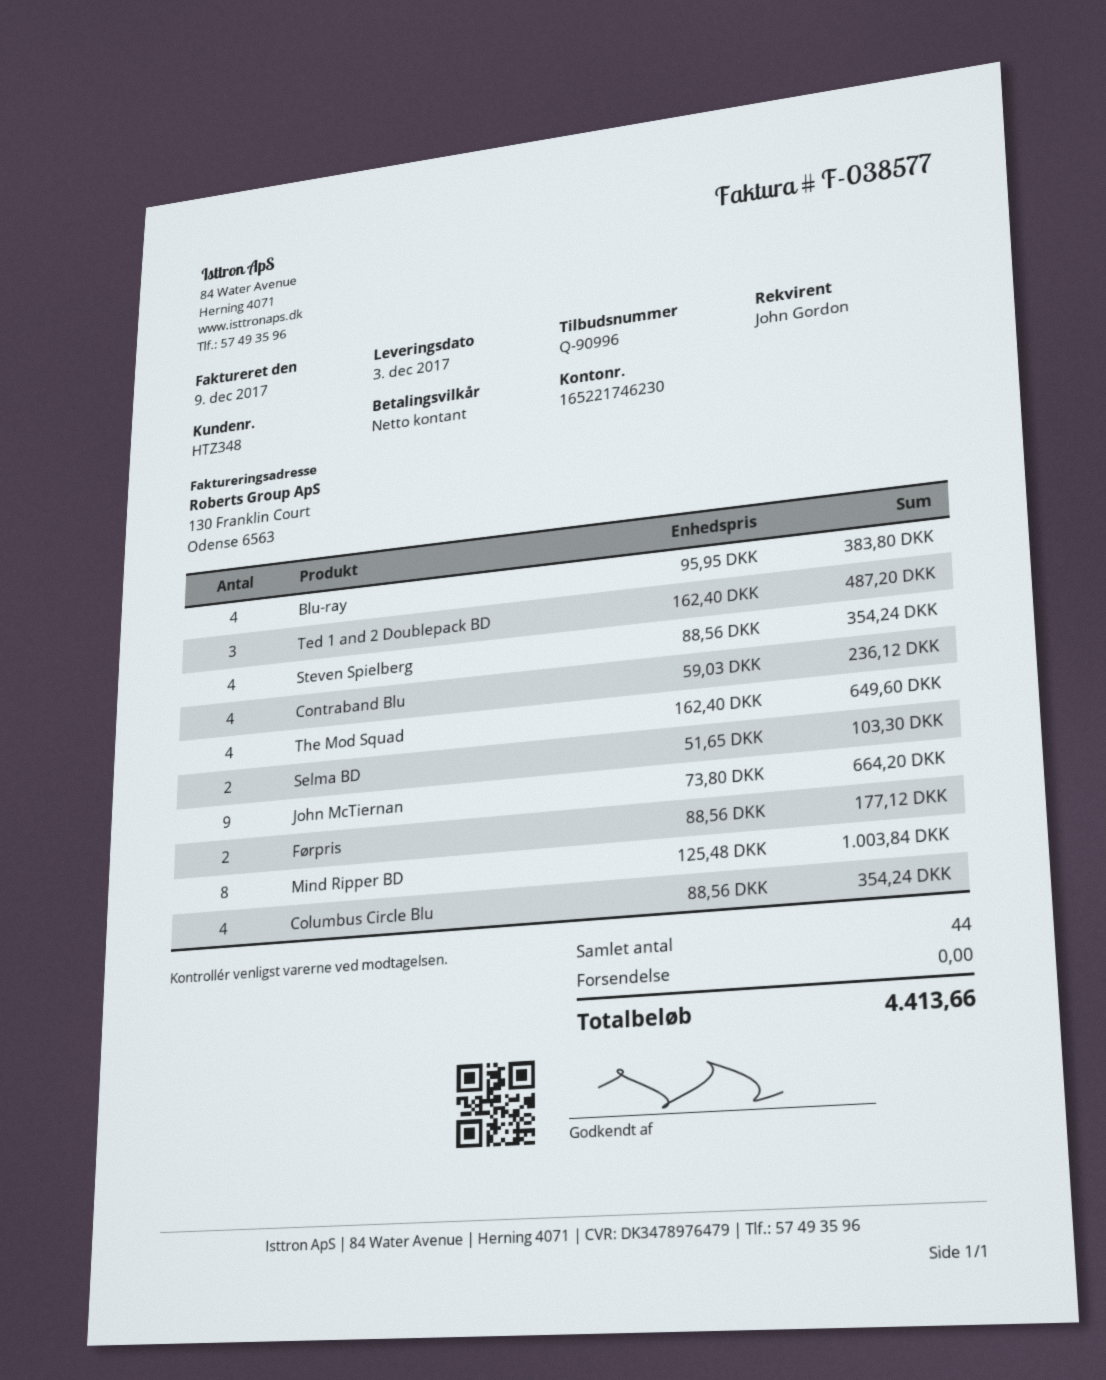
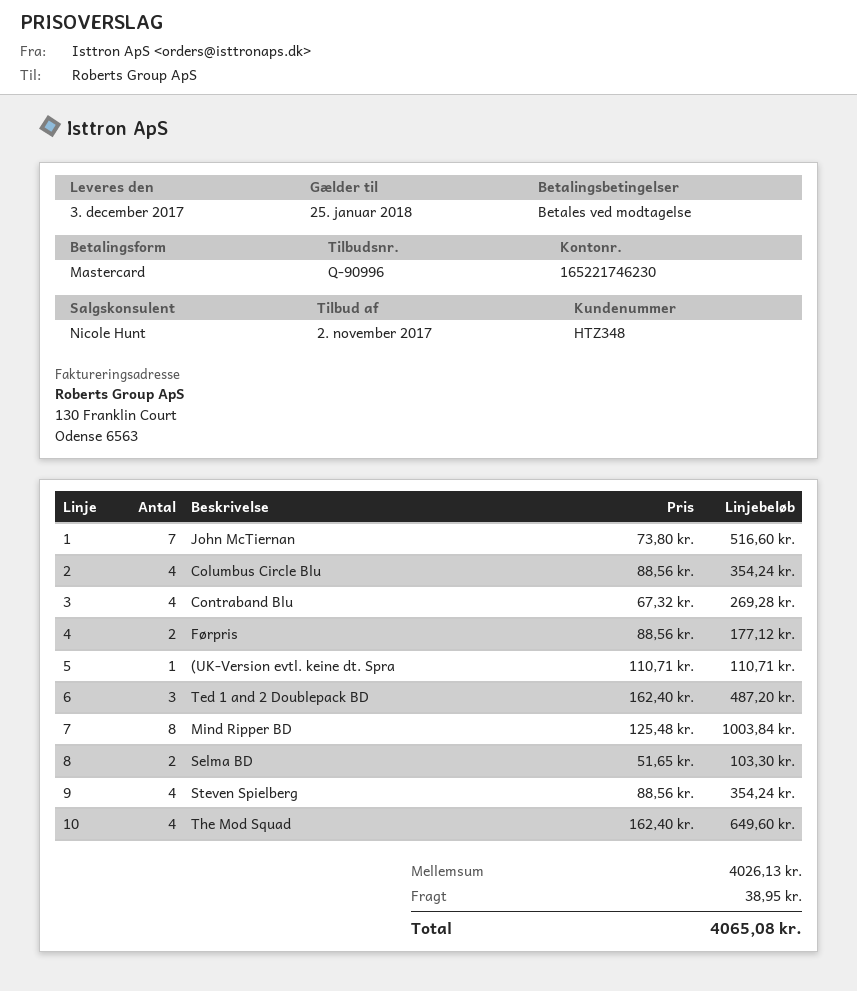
Blu-ray: 4 x 95.95 = 383.80 -> none
Contraband Blu: 4 x 59.03 = 236.12 -> 4 x 67.32 = 269.28
John McTiernan: 9 x 73.80 = 664.20 -> 7 x 73.80 = 516.60
(UK-Version evtl. keine dt. Spra: none -> 1 x 110.71 = 110.71
shipping: 0.00 -> 38.95
total: 4413.66 -> 4065.08

